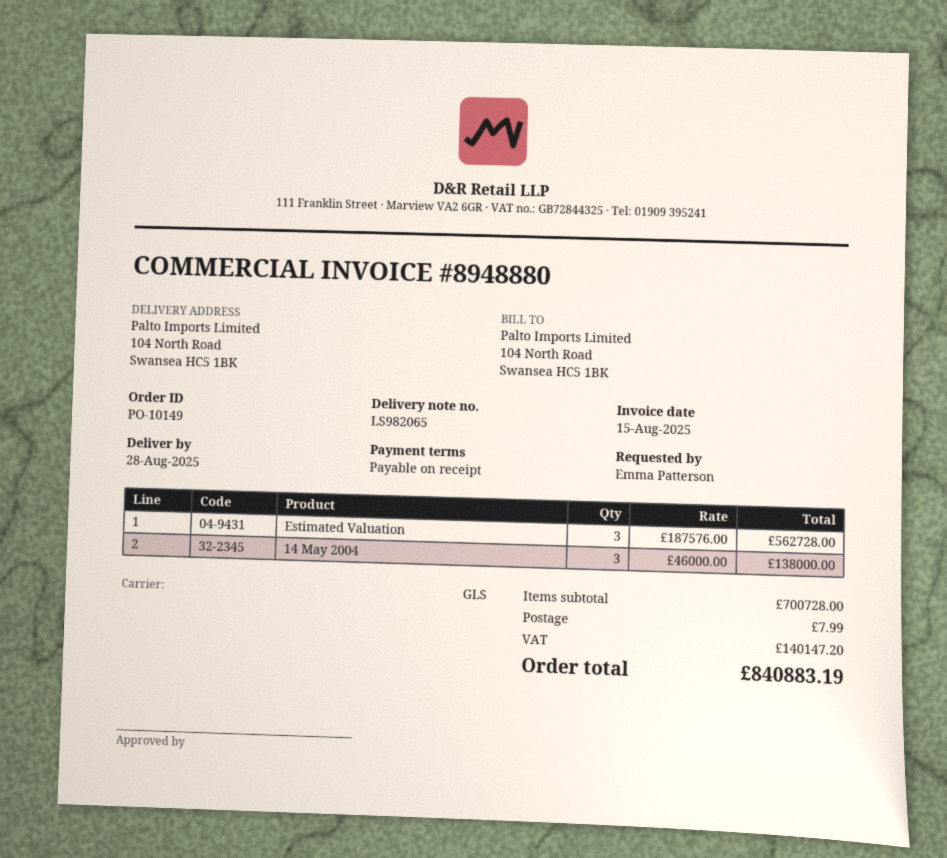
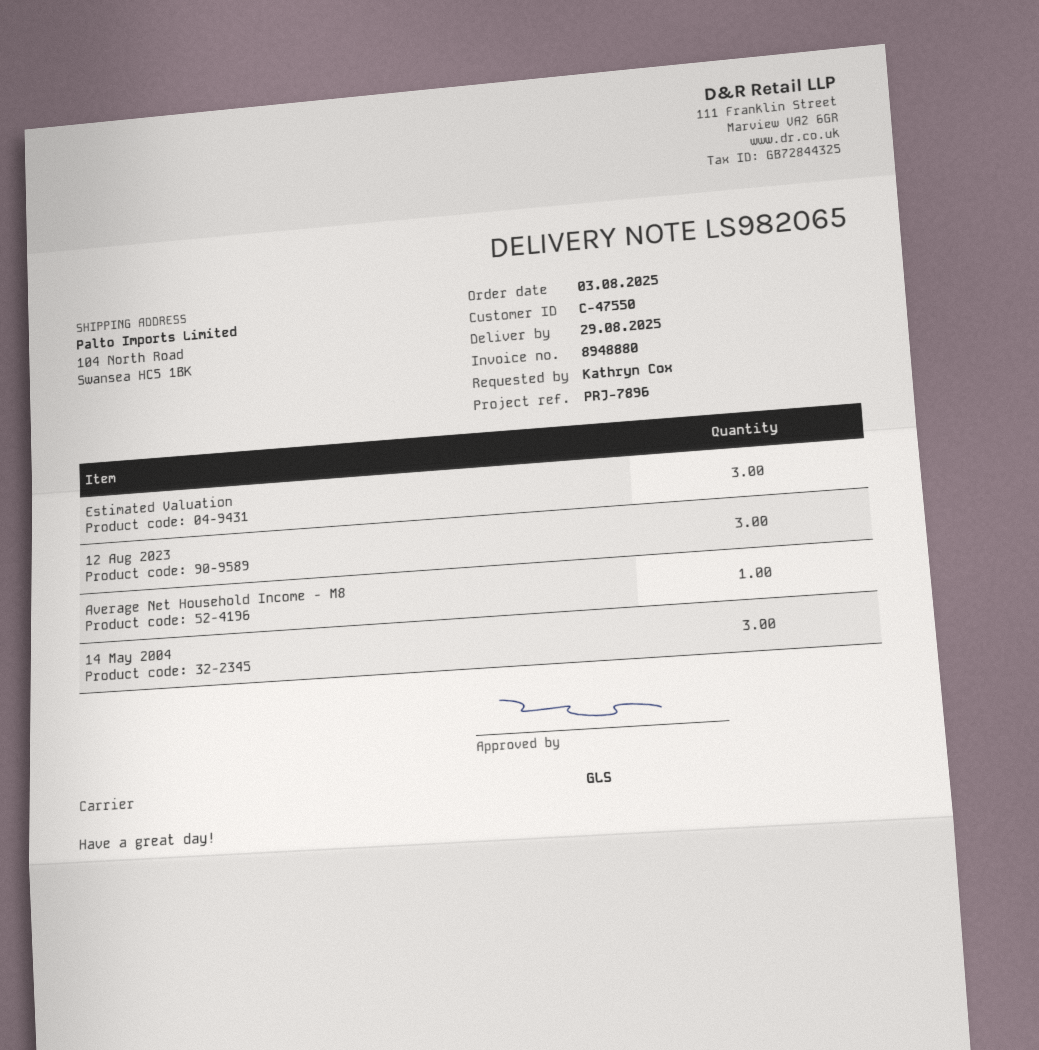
delivery date: 2025-08-28 -> 2025-08-29
ordered by: Emma Patterson -> Kathryn Cox
12 Aug 2023: none -> 3
Average Net Household Income - M8: none -> 1

